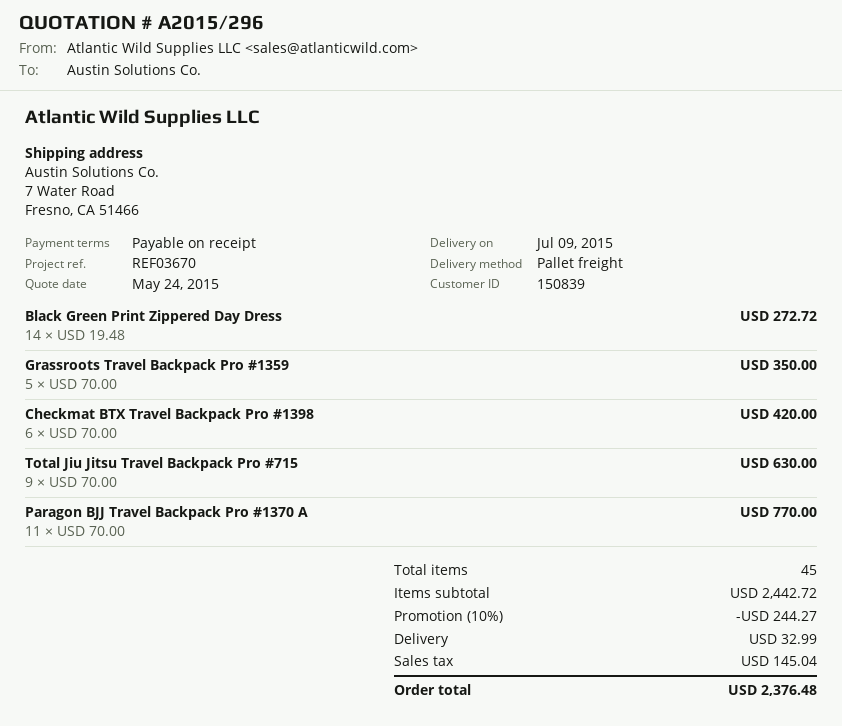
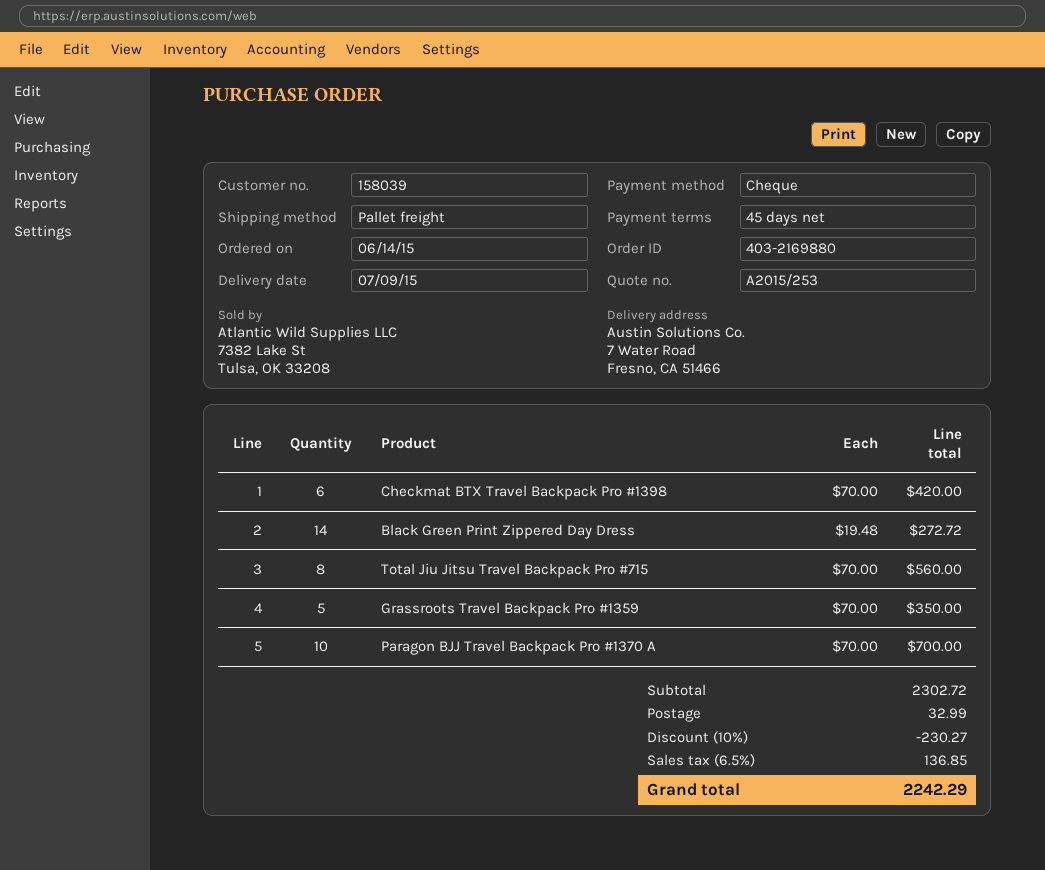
quote number: A2015/296 -> A2015/253
payment terms: on receipt -> 45 days
customer number: 150839 -> 158039
Total Jiu Jitsu Travel Backpack Pro #715: 9 x 70.00 = 630.00 -> 8 x 70.00 = 560.00
Paragon BJJ Travel Backpack Pro #1370 A: 11 x 70.00 = 770.00 -> 10 x 70.00 = 700.00
subtotal: 2442.72 -> 2302.72
discount: 10% = 244.27 -> 10% = 230.27
tax: 145.04 -> 136.85
total: 2376.48 -> 2242.29

